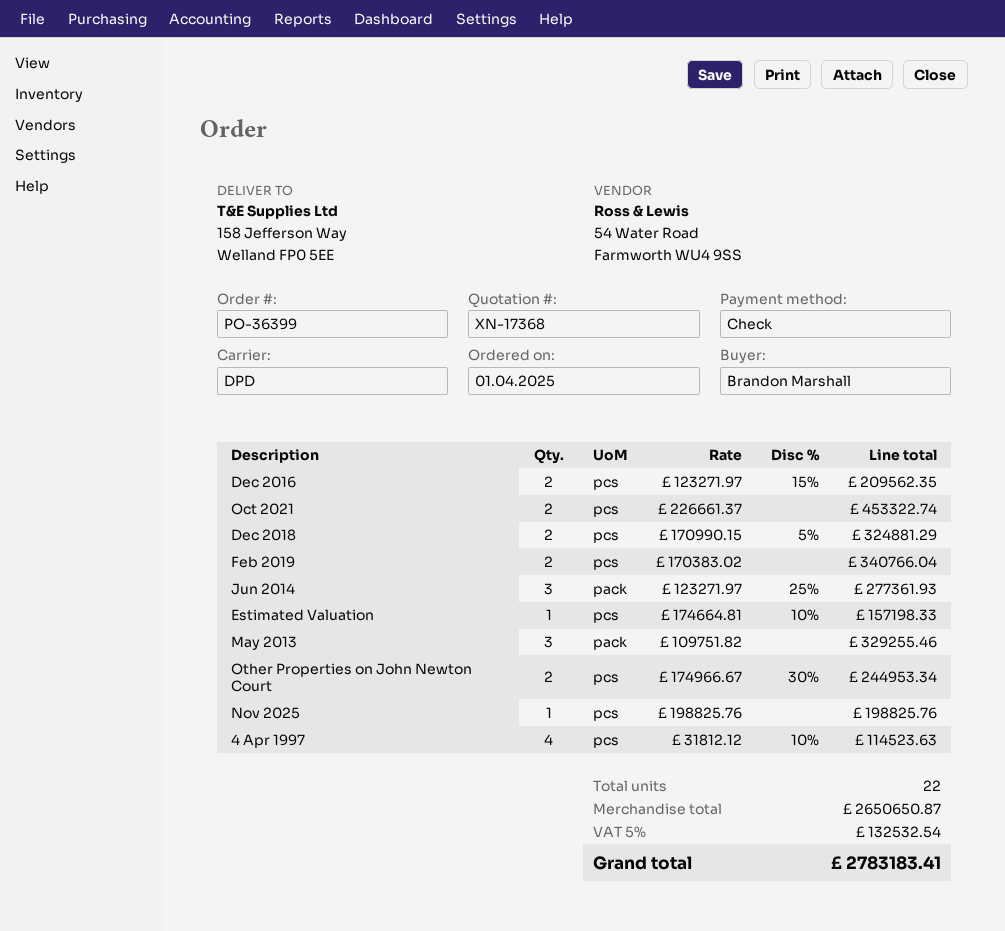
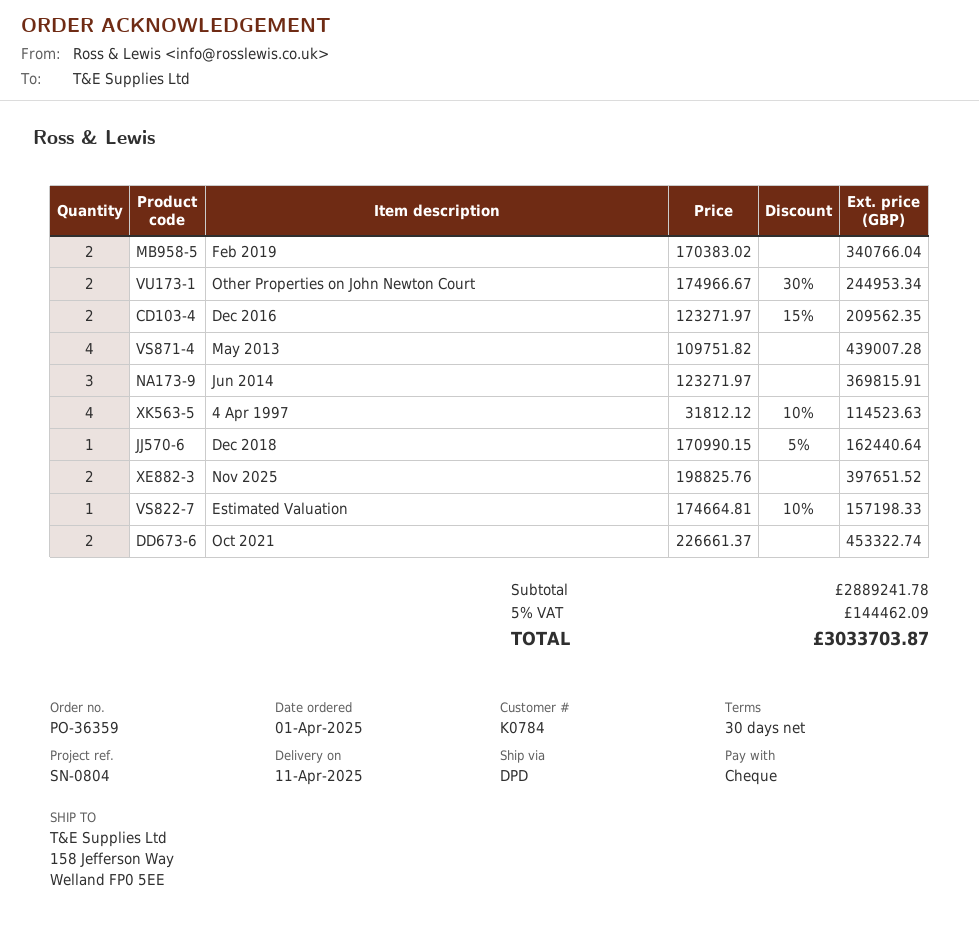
order number: PO-36399 -> PO-36359
Dec 2018: 2 x 170990.15 - 5% = 324881.29 -> 1 x 170990.15 - 5% = 162440.64
Jun 2014: 3 x 123271.97 - 25% = 277361.93 -> 3 x 123271.97 = 369815.91
May 2013: 3 x 109751.82 = 329255.46 -> 4 x 109751.82 = 439007.28
Nov 2025: 1 x 198825.76 = 198825.76 -> 2 x 198825.76 = 397651.52
subtotal: 2650650.87 -> 2889241.78
tax: 5% = 132532.54 -> 5% = 144462.09
total: 2783183.41 -> 3033703.87

